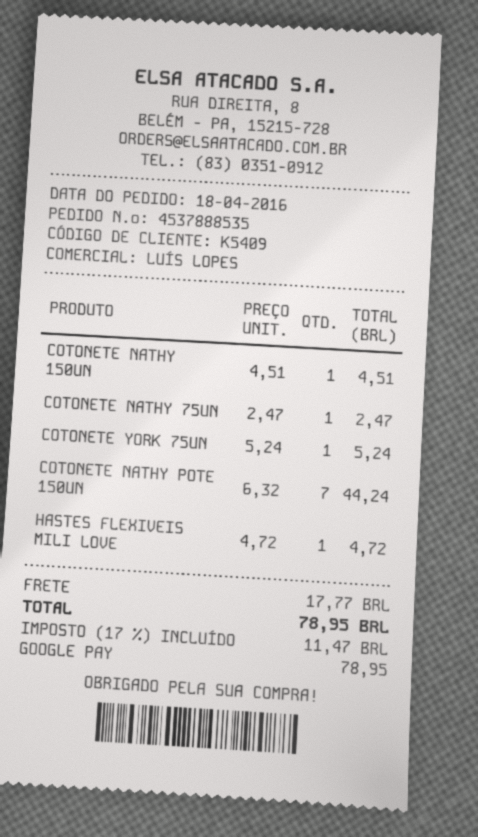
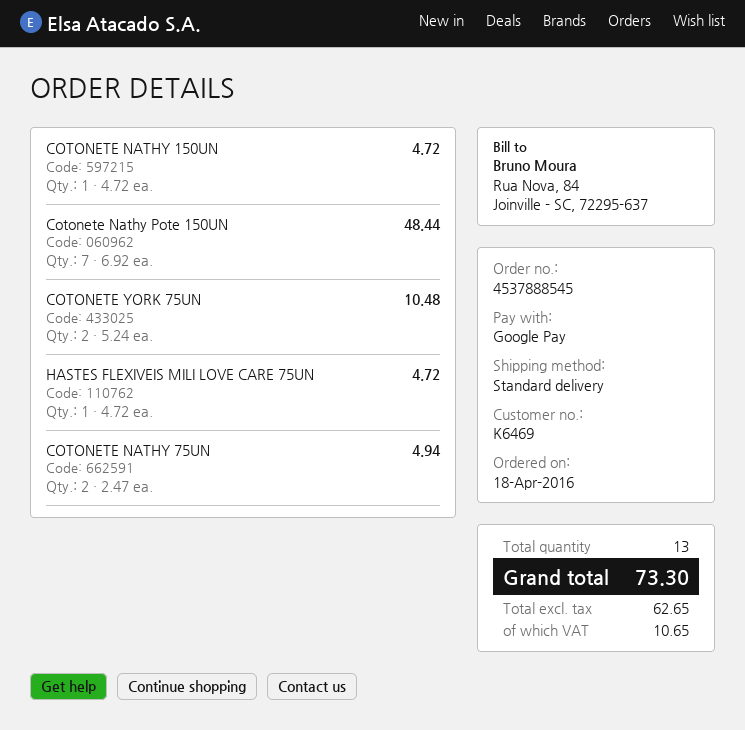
order number: 4537888535 -> 4537888545
customer number: K5409 -> K6469
COTONETE NATHY 150UN: 1 x 4.51 = 4.51 -> 1 x 4.72 = 4.72
COTONETE NATHY 75UN: 1 x 2.47 = 2.47 -> 2 x 2.47 = 4.94
COTONETE YORK 75UN: 1 x 5.24 = 5.24 -> 2 x 5.24 = 10.48
COTONETE NATHY POTE 150UN: 7 x 6.32 = 44.24 -> 7 x 6.92 = 48.44
shipping: 17.77 -> none
tax: 11.47 -> 10.65
total: 78.95 -> 73.30

